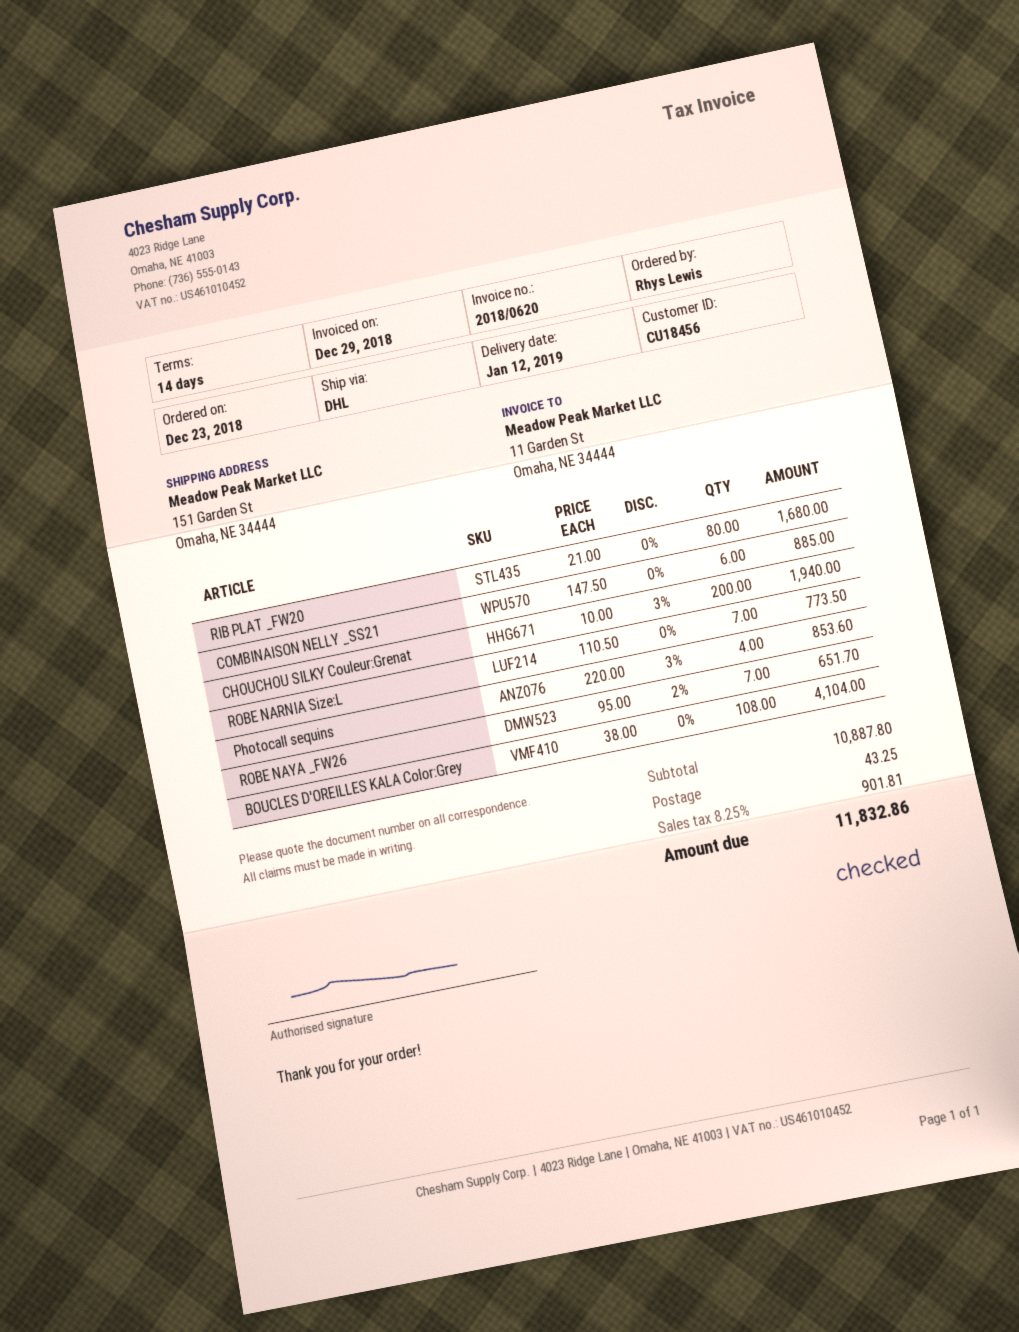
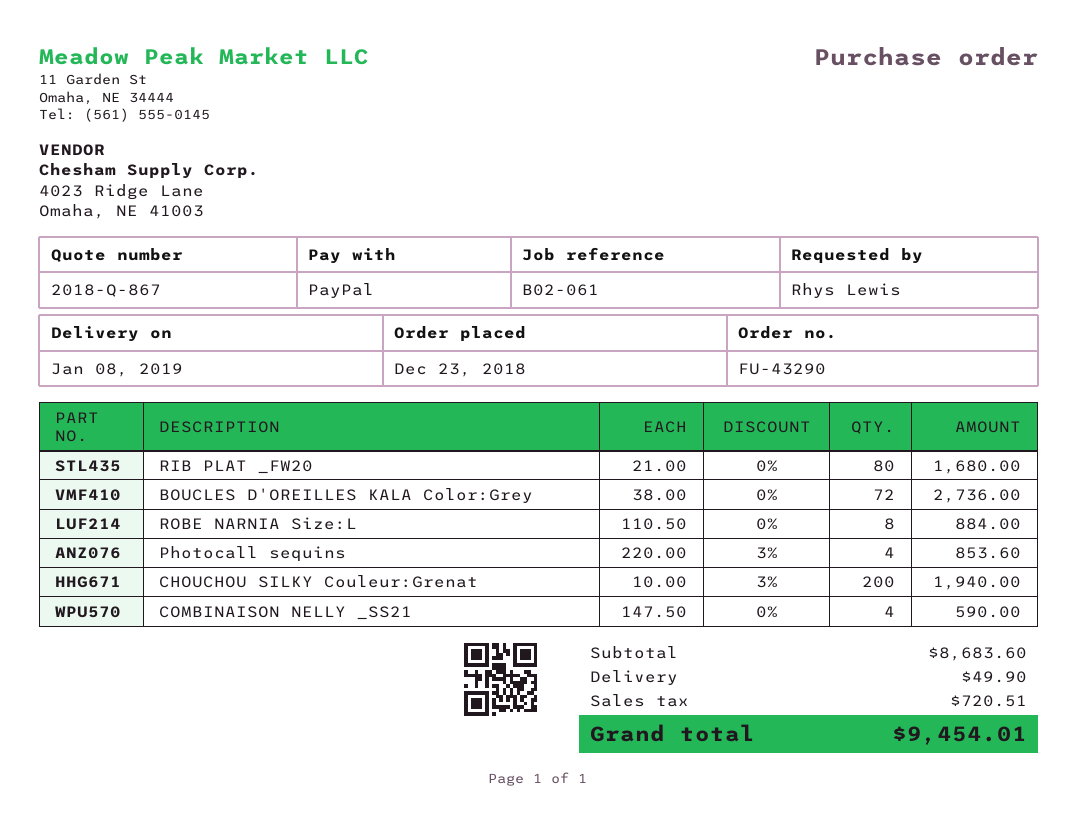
delivery date: 2019-01-12 -> 2019-01-08
COMBINAISON NELLY _SS21: 6 x 147.50 = 885.00 -> 4 x 147.50 = 590.00
ROBE NARNIA Size:L: 7 x 110.50 = 773.50 -> 8 x 110.50 = 884.00
ROBE NAYA _FW26: 7 x 95.00 - 2% = 651.70 -> none
BOUCLES D'OREILLES KALA Color:Grey: 108 x 38.00 = 4104.00 -> 72 x 38.00 = 2736.00
subtotal: 10887.80 -> 8683.60
shipping: 43.25 -> 49.90
tax: 901.81 -> 720.51
total: 11832.86 -> 9454.01

